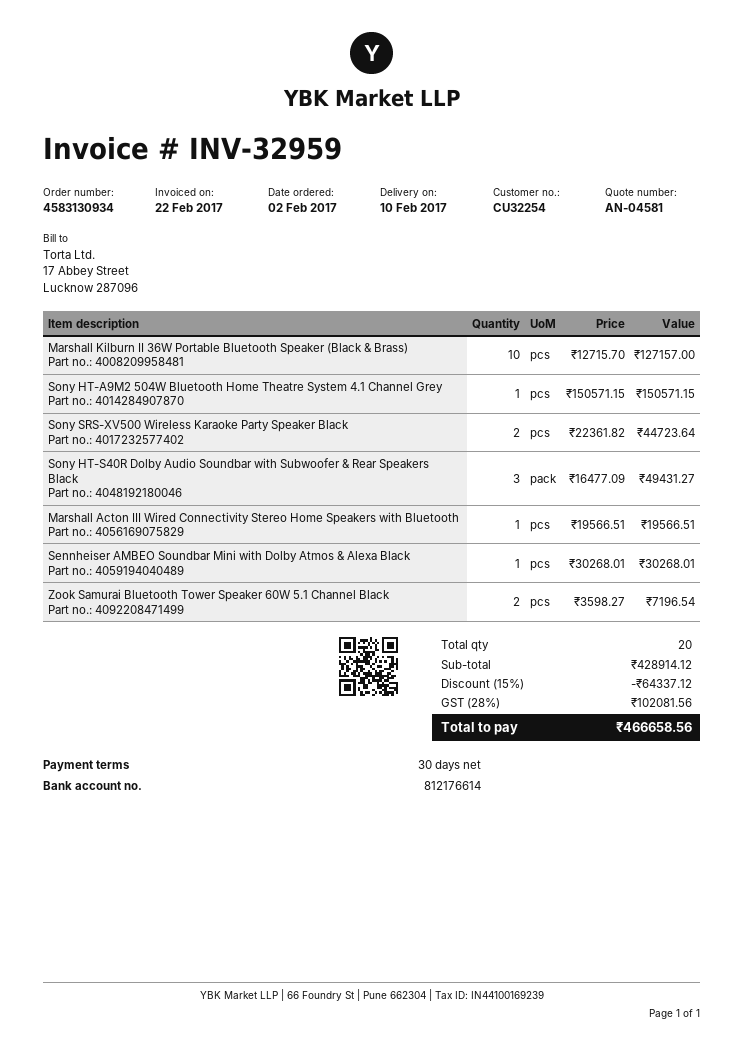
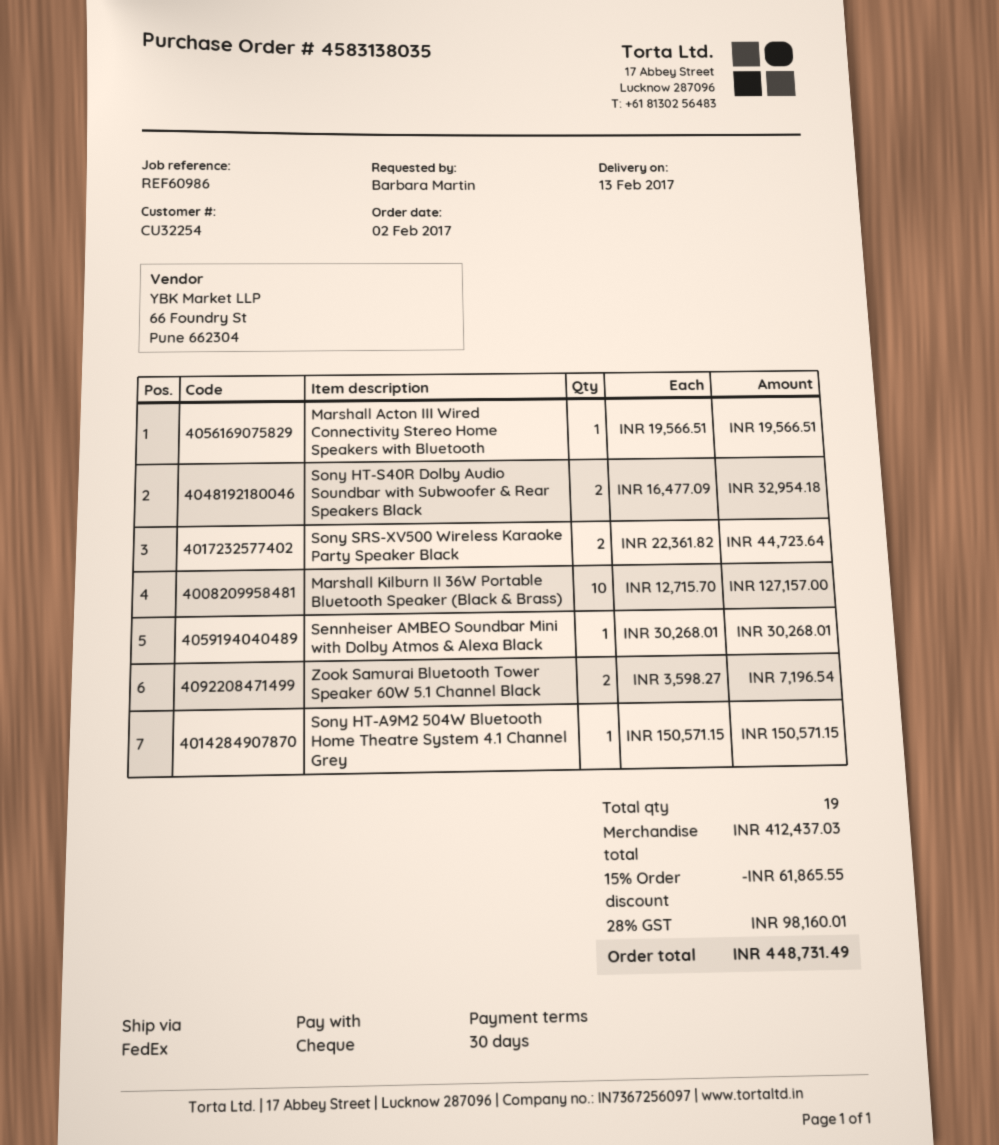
order number: 4583130934 -> 4583138035
delivery date: 2017-02-10 -> 2017-02-13
Sony HT-S40R Dolby Audio Soundbar with Subwoofer & Rear Speakers Black: 3 x 16477.09 = 49431.27 -> 2 x 16477.09 = 32954.18
total quantity: 20 -> 19
subtotal: 428914.12 -> 412437.03
discount: 15% = 64337.12 -> 15% = 61865.55
tax: 28% = 102081.56 -> 28% = 98160.01
total: 466658.56 -> 448731.49

